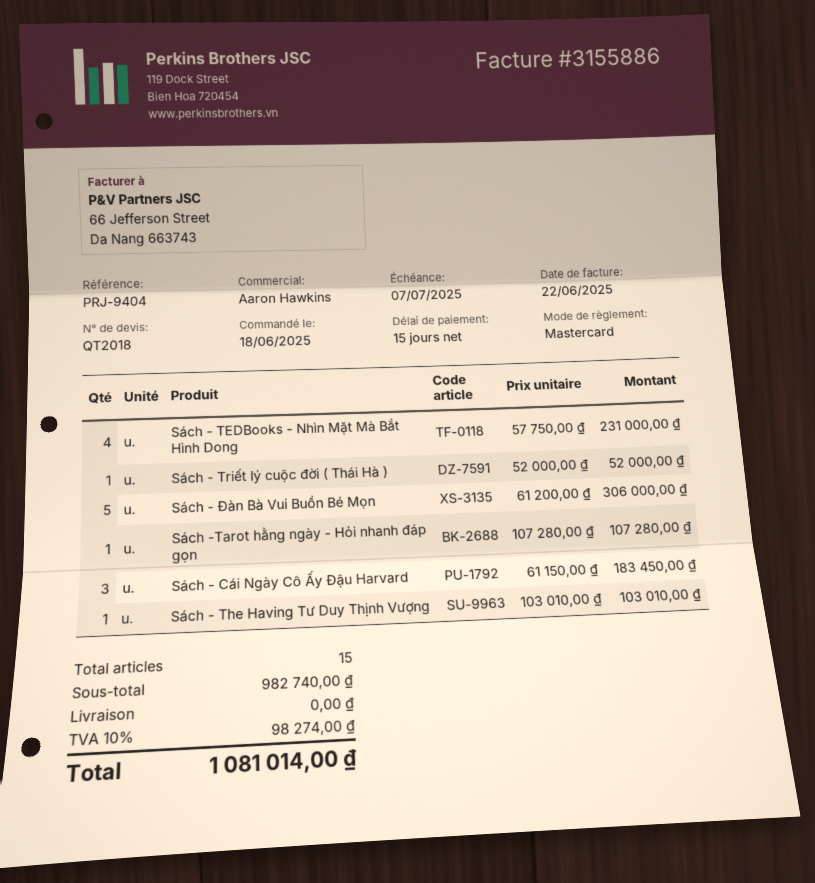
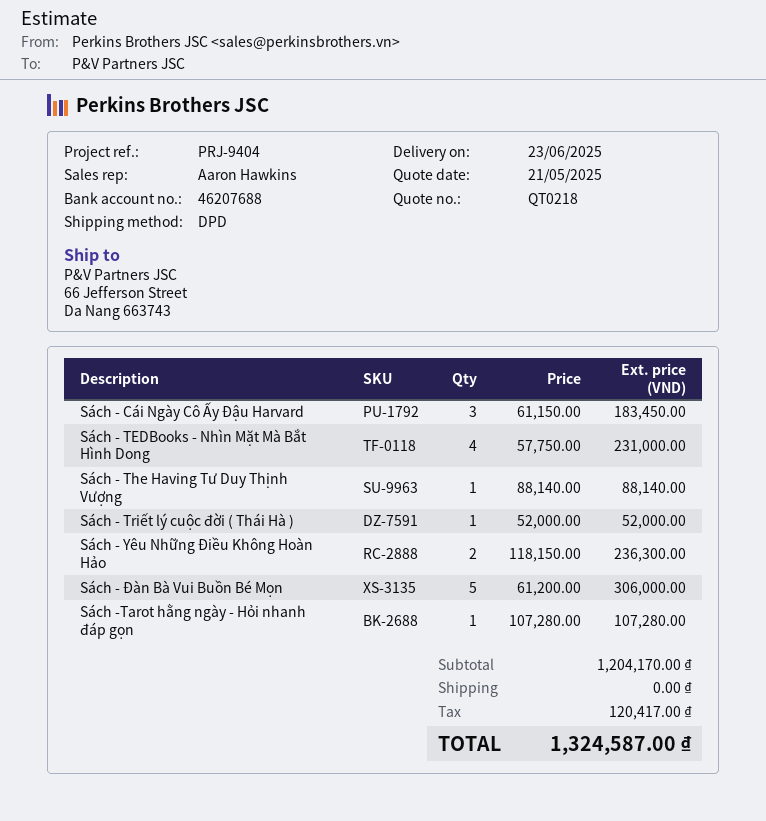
quote number: QT2018 -> QT0218
Sách - The Having Tư Duy Thịnh Vượng: 1 x 103010.00 = 103010.00 -> 1 x 88140.00 = 88140.00
Sách - Yêu Những Điều Không Hoàn Hảo: none -> 2 x 118150.00 = 236300.00
subtotal: 982740.00 -> 1204170.00
tax: 98274.00 -> 120417.00
total: 1081014.00 -> 1324587.00

